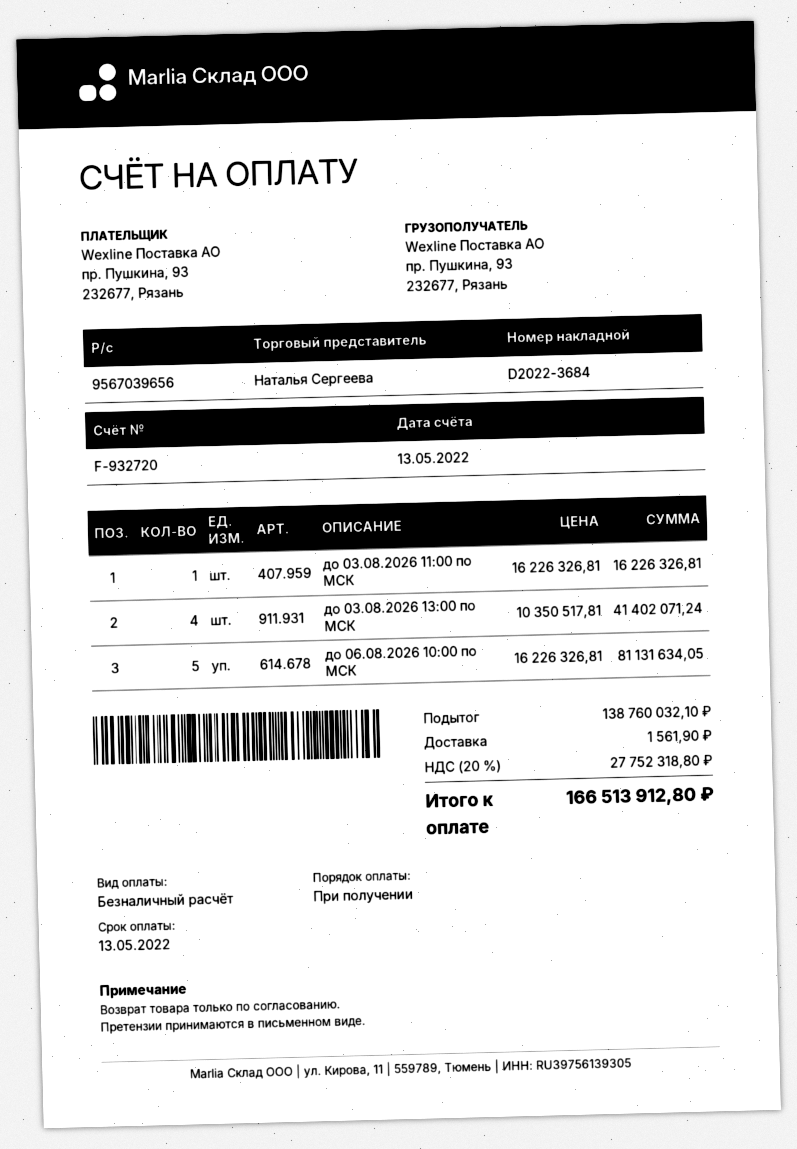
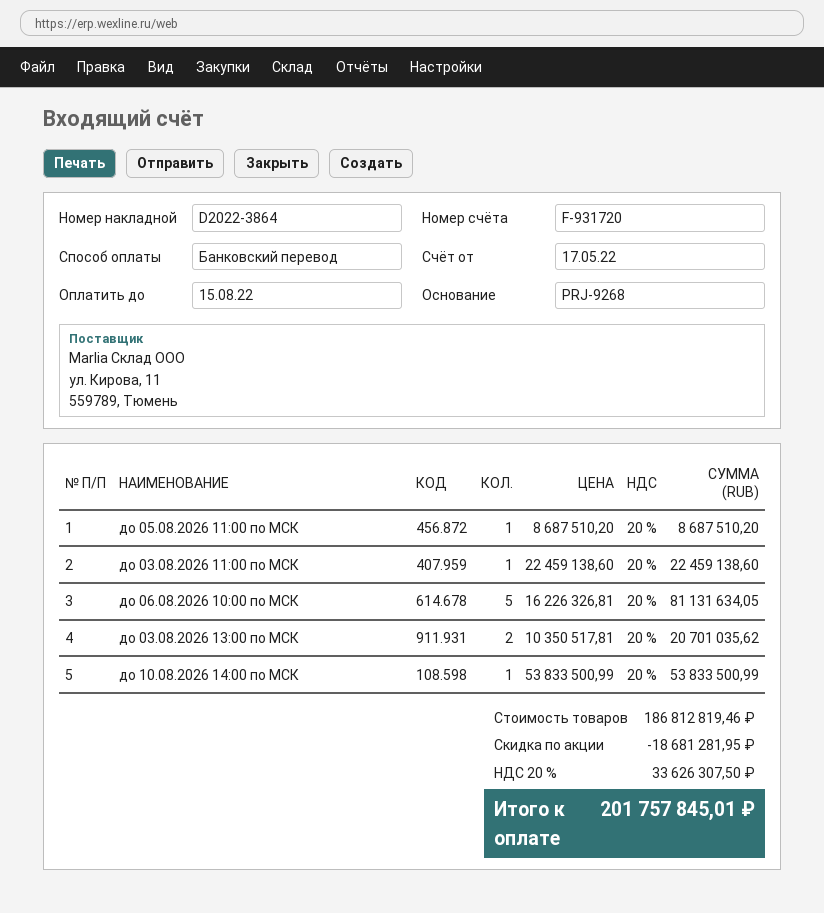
delivery note number: D2022-3684 -> D2022-3864
invoice number: F-932720 -> F-931720
invoice date: 2022-05-13 -> 2022-05-17
due date: 2022-05-13 -> 2022-08-15
до 03.08.2026 11:00 по МСК: 1 x 16226326.81 = 16226326.81 -> 1 x 22459138.60 = 22459138.60
до 03.08.2026 13:00 по МСК: 4 x 10350517.81 = 41402071.24 -> 2 x 10350517.81 = 20701035.62
до 05.08.2026 11:00 по МСК: none -> 1 x 8687510.20 = 8687510.20
до 10.08.2026 14:00 по МСК: none -> 1 x 53833500.99 = 53833500.99
subtotal: 138760032.10 -> 186812819.46
discount: none -> 18681281.95
shipping: 1561.90 -> none
tax: 20% = 27752318.80 -> 20% = 33626307.50
total: 166513912.80 -> 201757845.01

